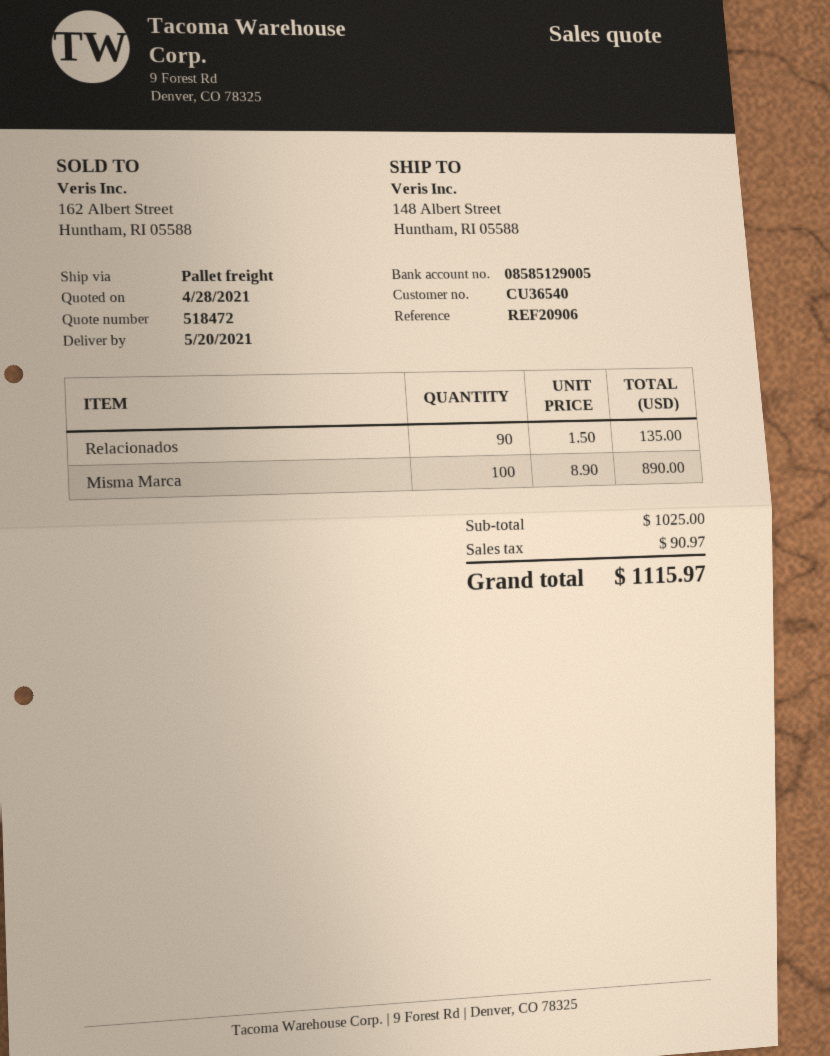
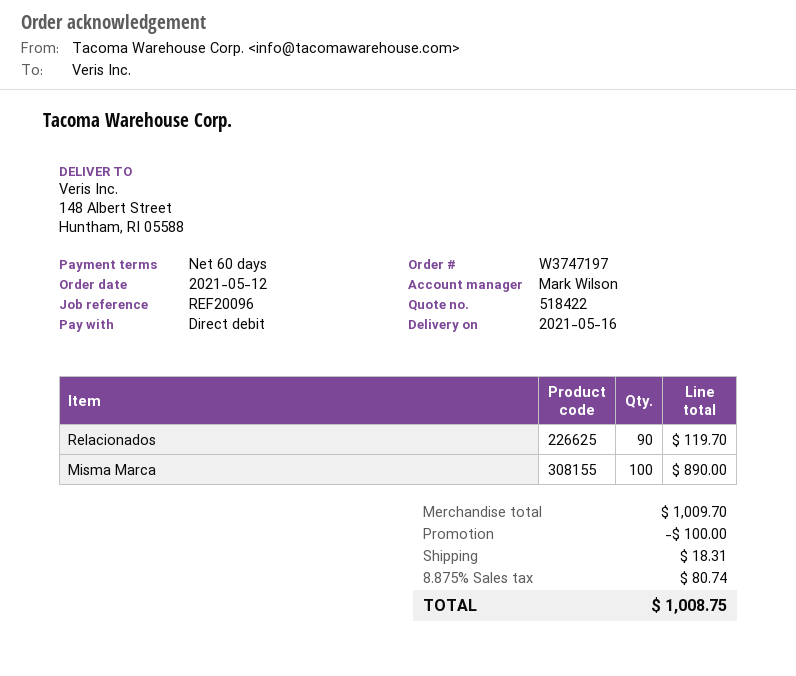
quote number: 518472 -> 518422
delivery date: 2021-05-20 -> 2021-05-16
reference: REF20906 -> REF20096
Relacionados: 90 for 135.00 -> 90 for 119.70
subtotal: 1025.00 -> 1009.70
discount: none -> 100.00
shipping: none -> 18.31
tax: 90.97 -> 80.74
total: 1115.97 -> 1008.75

